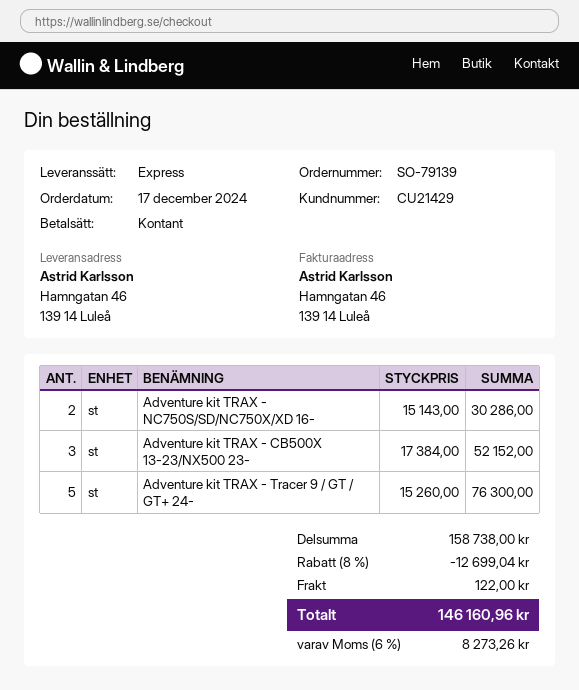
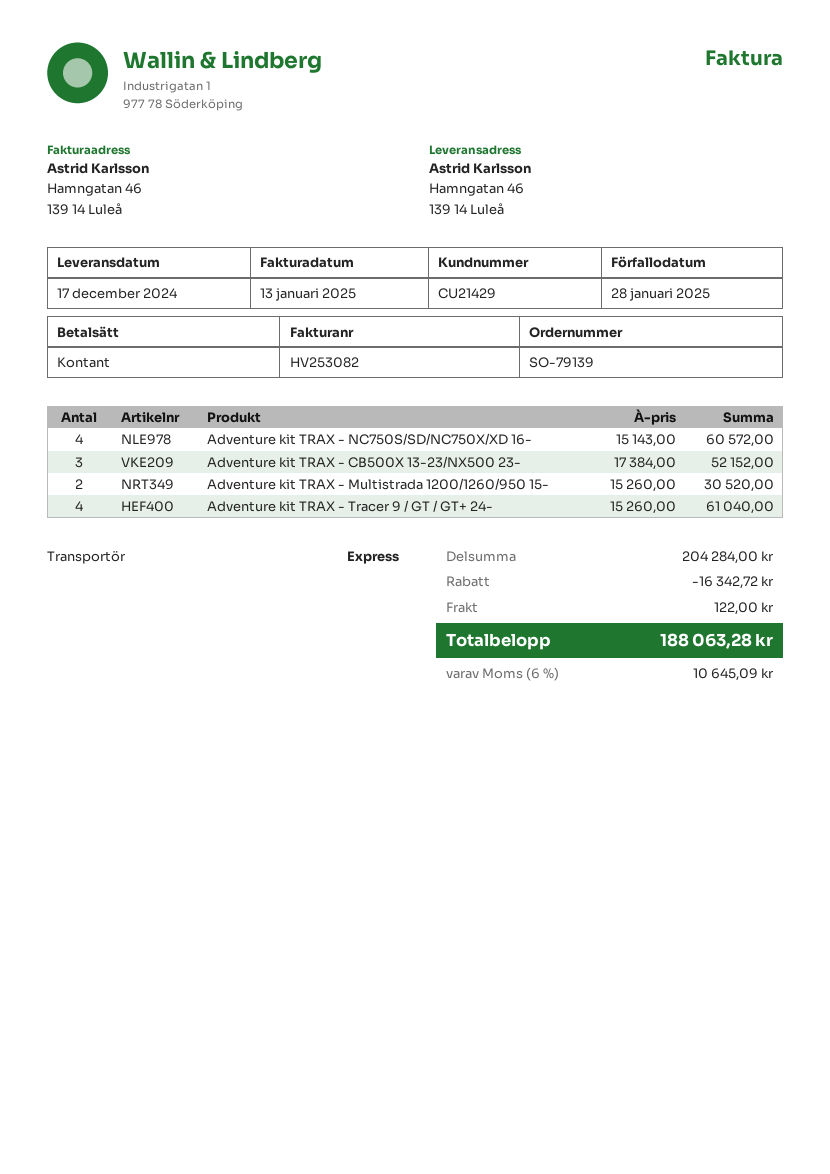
Adventure kit TRAX - NC750S/SD/NC750X/XD 16-: 2 x 15143.00 = 30286.00 -> 4 x 15143.00 = 60572.00
Adventure kit TRAX - Tracer 9 / GT / GT+ 24-: 5 x 15260.00 = 76300.00 -> 4 x 15260.00 = 61040.00
Adventure kit TRAX - Multistrada 1200/1260/950 15-: none -> 2 x 15260.00 = 30520.00
subtotal: 158738.00 -> 204284.00
discount: 12699.04 -> 16342.72
tax: 6% = 8273.26 -> 6% = 10645.09
total: 146160.96 -> 188063.28

